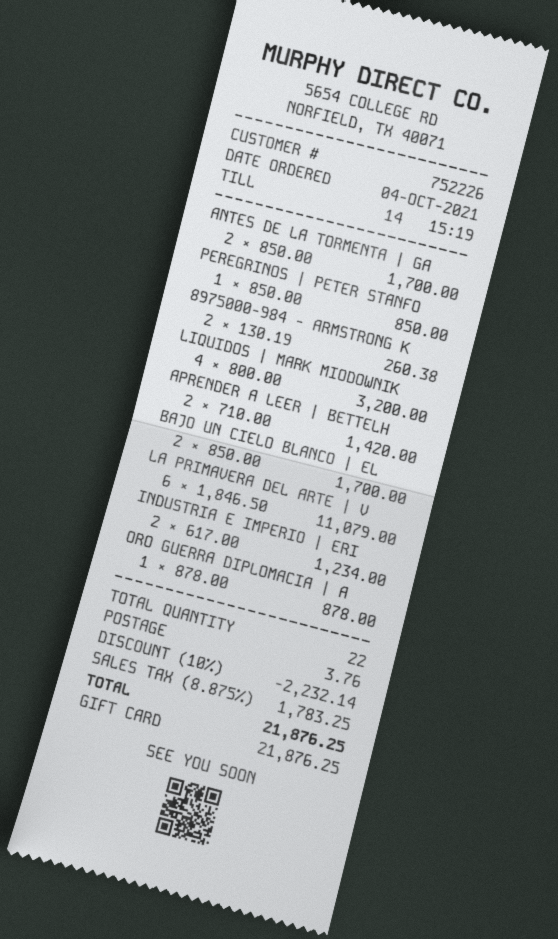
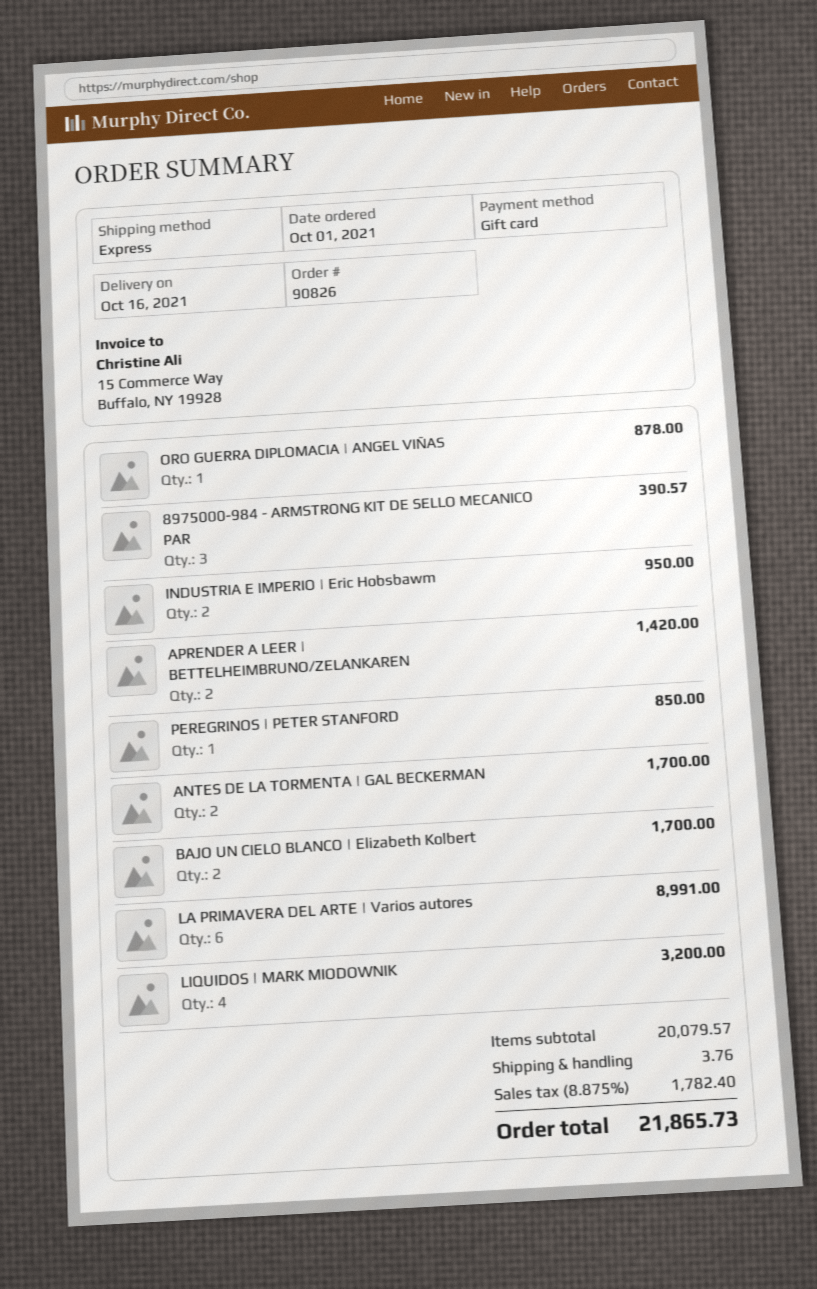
order date: 2021-10-04 -> 2021-10-01
8975000-984 - ARMSTRONG K: 2 for 260.38 -> 3 for 390.57
LA PRIMAVERA DEL ARTE | V: 6 for 11079.00 -> 6 for 8991.00
INDUSTRIA E IMPERIO | ERI: 2 for 1234.00 -> 2 for 950.00
discount: 10% = 2232.14 -> none
tax: 8.875% = 1783.25 -> 8.875% = 1782.40
total: 21876.25 -> 21865.73

